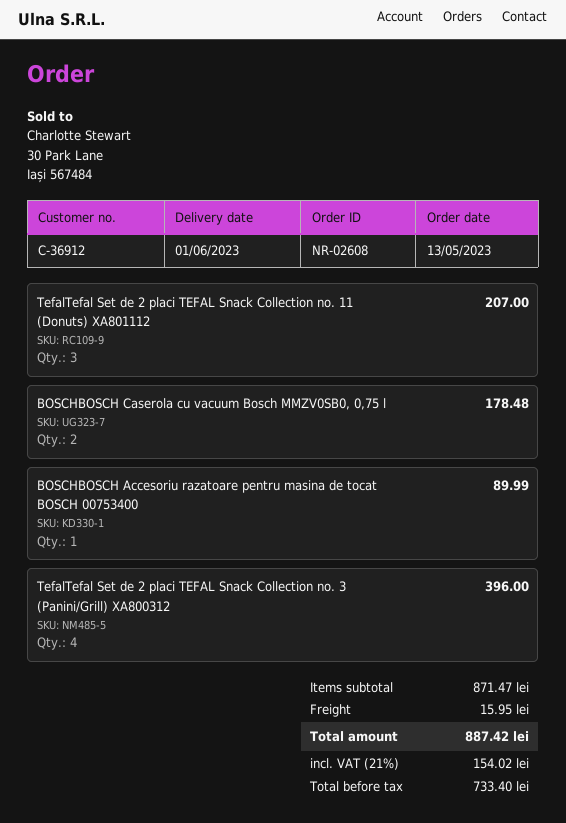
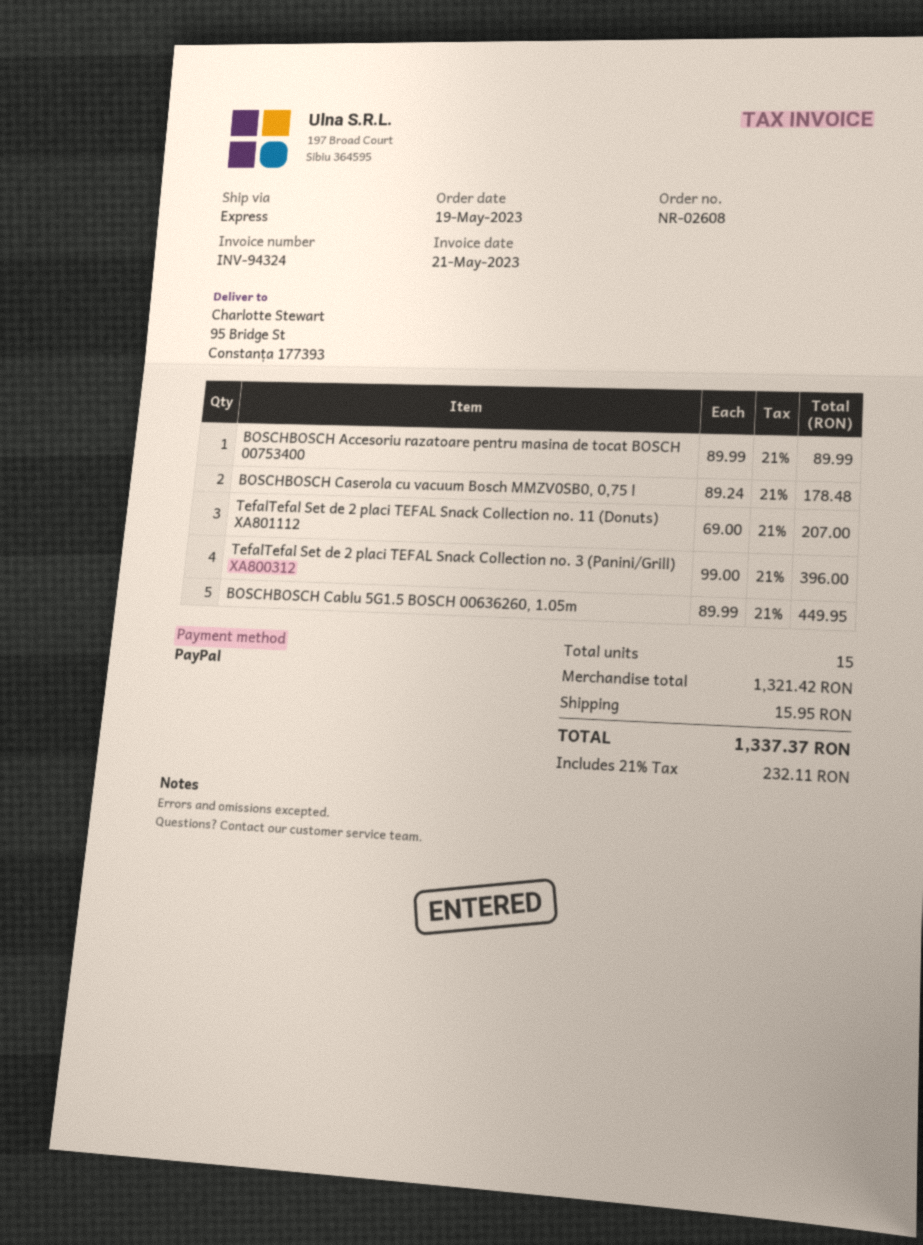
order date: 2023-05-13 -> 2023-05-19
BOSCHBOSCH Cablu 5G1.5 BOSCH 00636260, 1.05m: none -> 5 for 449.95
subtotal: 871.47 -> 1321.42
tax: 21% = 154.02 -> 21% = 232.11
total: 887.42 -> 1337.37

